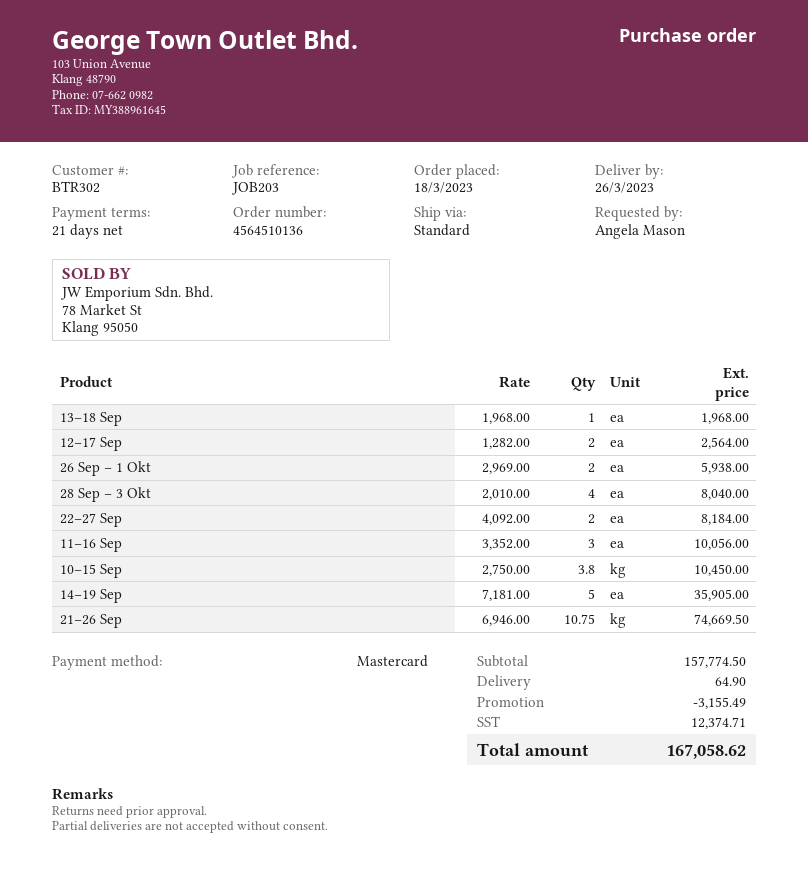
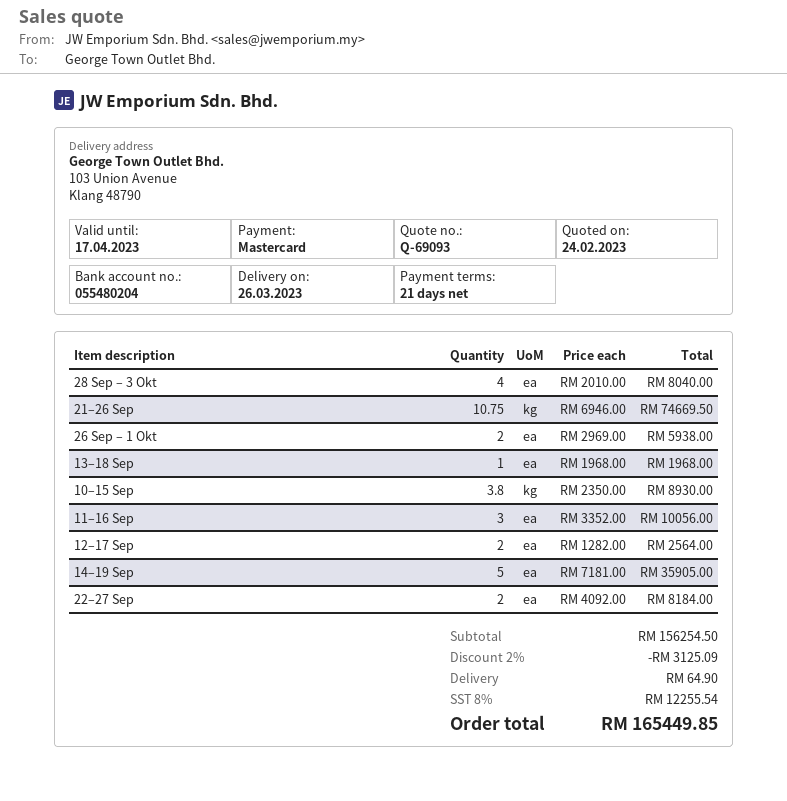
10–15 Sep: 3.8 x 2750.00 = 10450.00 -> 3.8 x 2350.00 = 8930.00
subtotal: 157774.50 -> 156254.50
discount: 3155.49 -> 3125.09
tax: 12374.71 -> 12255.54
total: 167058.62 -> 165449.85

